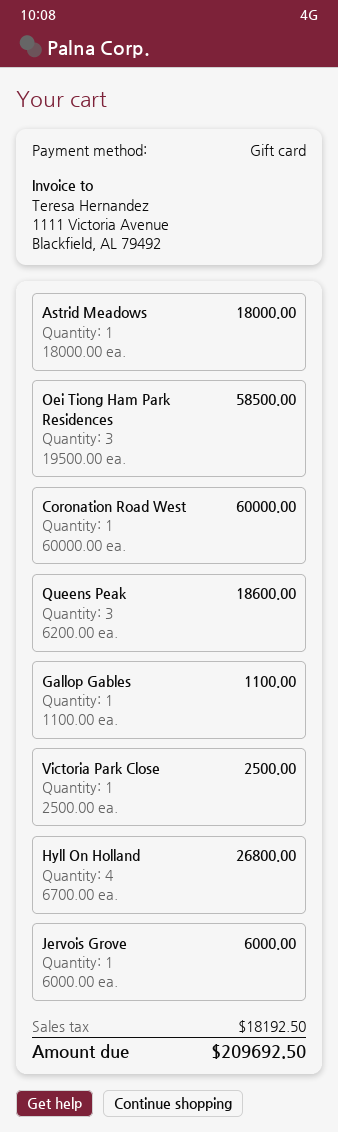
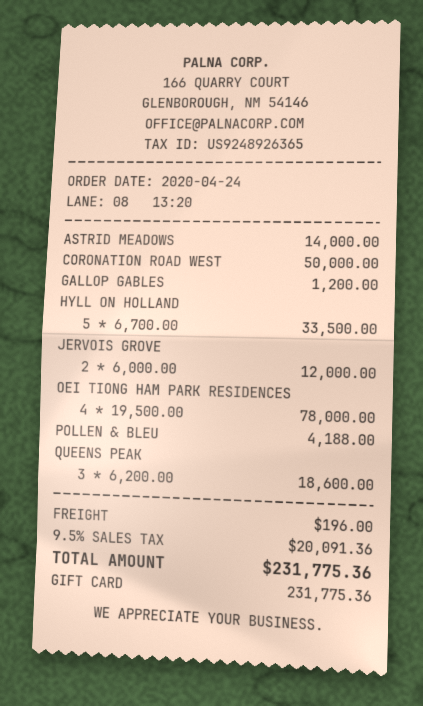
Astrid Meadows: 1 x 18000.00 = 18000.00 -> 1 x 14000.00 = 14000.00
Oei Tiong Ham Park Residences: 3 x 19500.00 = 58500.00 -> 4 x 19500.00 = 78000.00
Coronation Road West: 1 x 60000.00 = 60000.00 -> 1 x 50000.00 = 50000.00
Gallop Gables: 1 x 1100.00 = 1100.00 -> 1 x 1200.00 = 1200.00
Victoria Park Close: 1 x 2500.00 = 2500.00 -> none
Hyll On Holland: 4 x 6700.00 = 26800.00 -> 5 x 6700.00 = 33500.00
Jervois Grove: 1 x 6000.00 = 6000.00 -> 2 x 6000.00 = 12000.00
POLLEN & BLEU: none -> 1 x 4188.00 = 4188.00
shipping: none -> 196.00
tax: 18192.50 -> 20091.36
total: 209692.50 -> 231775.36

